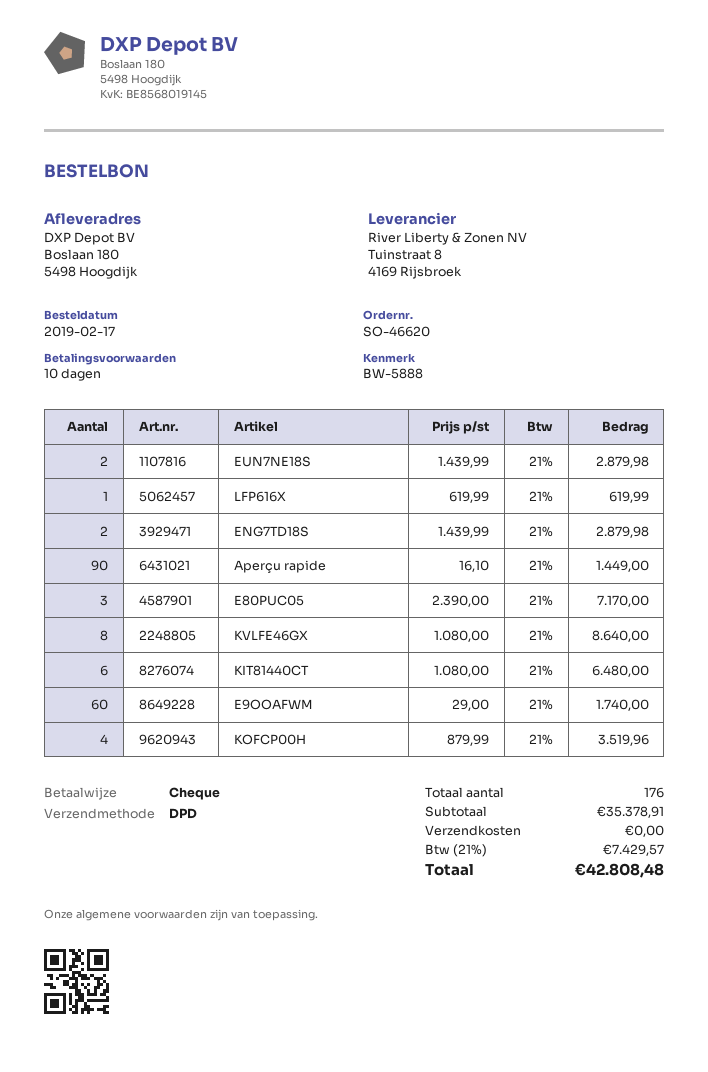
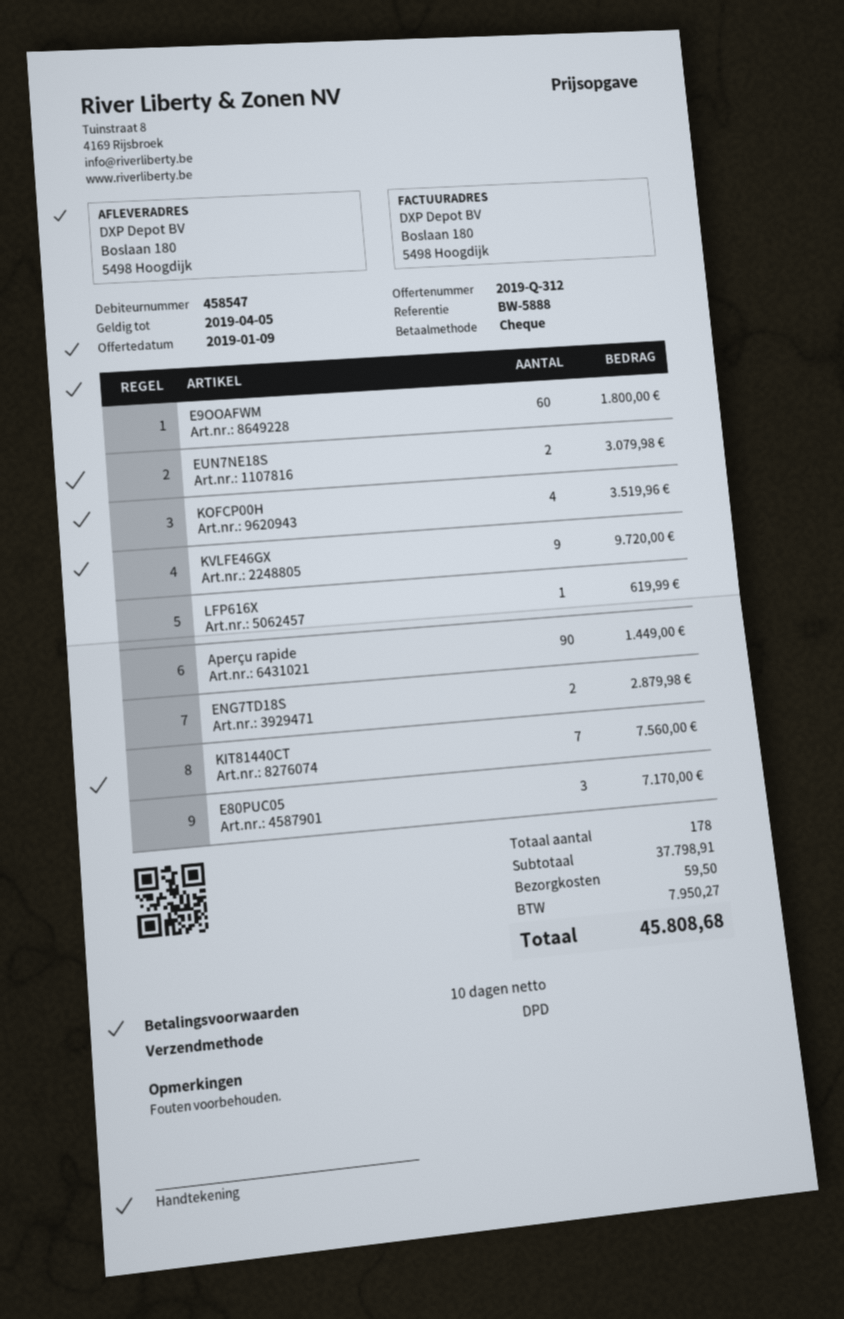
EUN7NE18S: 2 for 2879.98 -> 2 for 3079.98
KVLFE46GX: 8 for 8640.00 -> 9 for 9720.00
KIT81440CT: 6 for 6480.00 -> 7 for 7560.00
E9OOAFWM: 60 for 1740.00 -> 60 for 1800.00
total quantity: 176 -> 178
subtotal: 35378.91 -> 37798.91
shipping: 0.00 -> 59.50
tax: 7429.57 -> 7950.27
total: 42808.48 -> 45808.68

